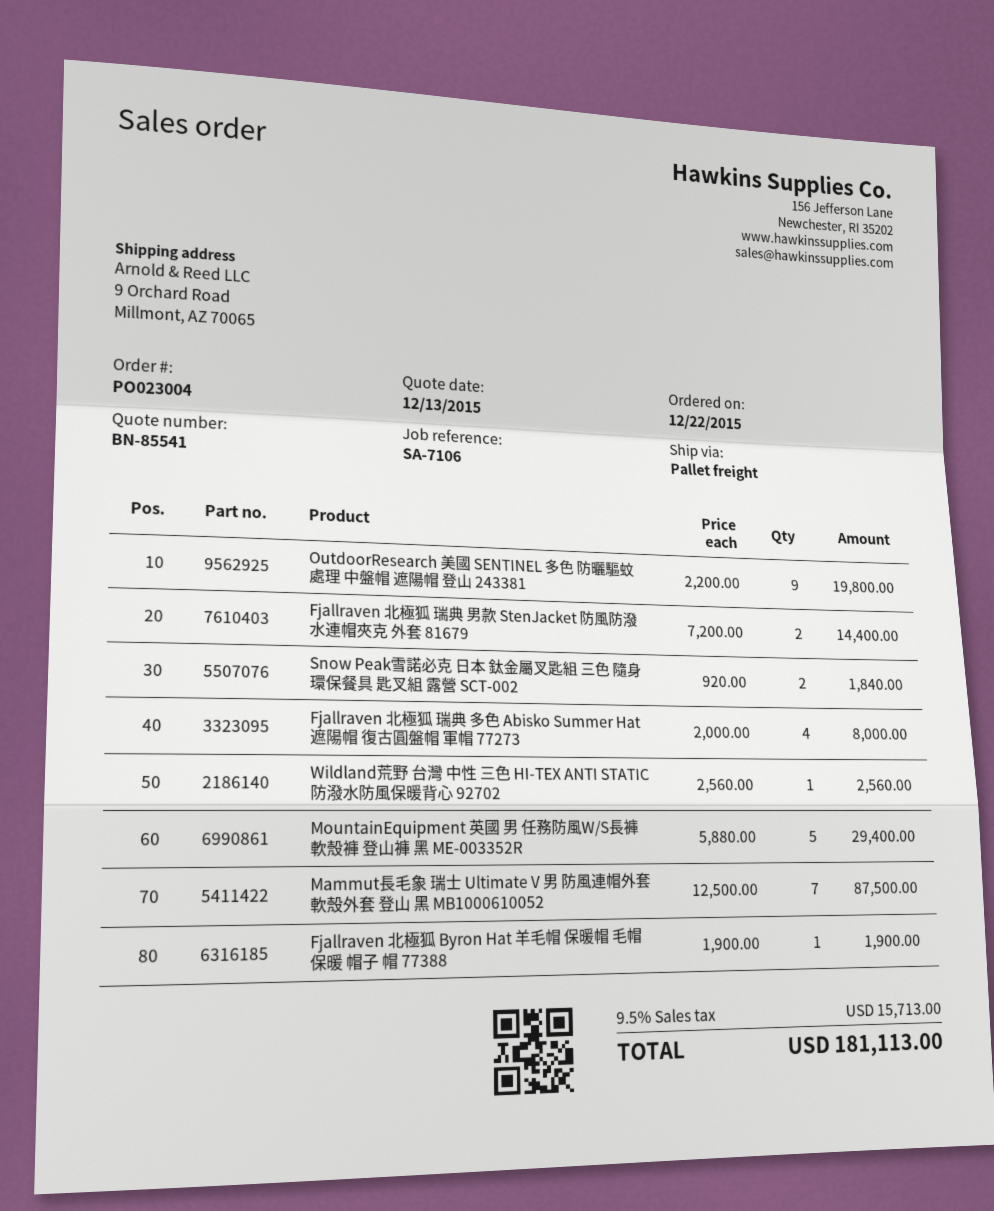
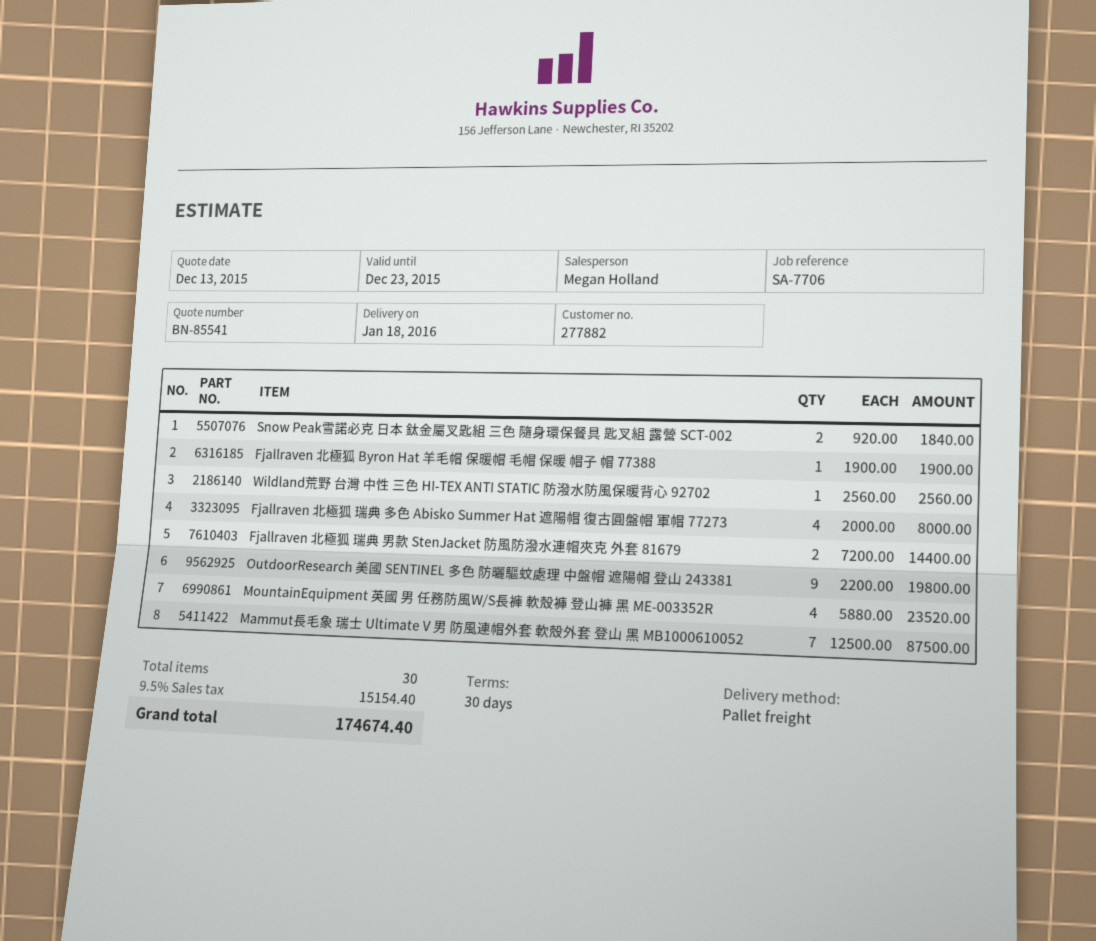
reference: SA-7106 -> SA-7706
MountainEquipment 英國 男 任務防風W/S長褲 軟殼褲 登山褲 黑 ME-003352R: 5 x 5880.00 = 29400.00 -> 4 x 5880.00 = 23520.00
tax: 9.5% = 15713.00 -> 9.5% = 15154.40
total: 181113.00 -> 174674.40

